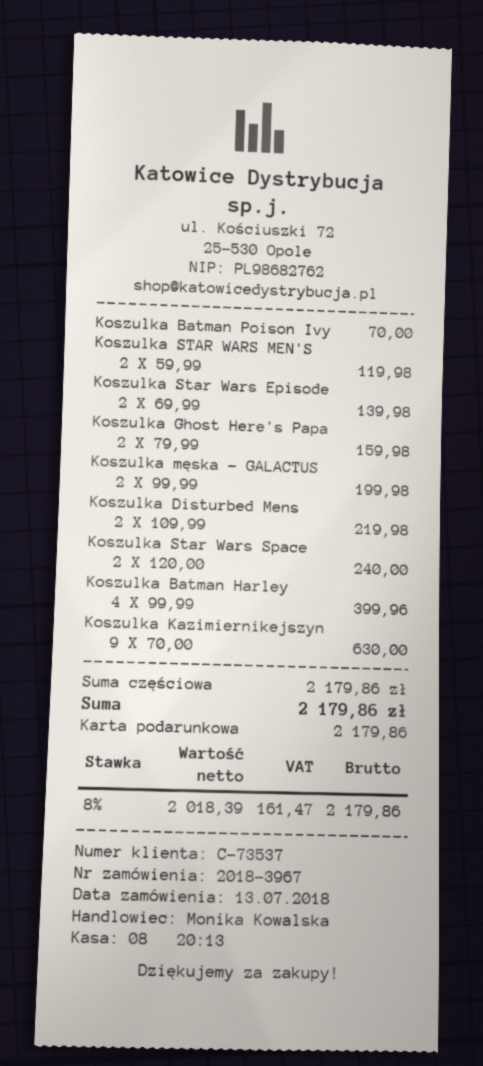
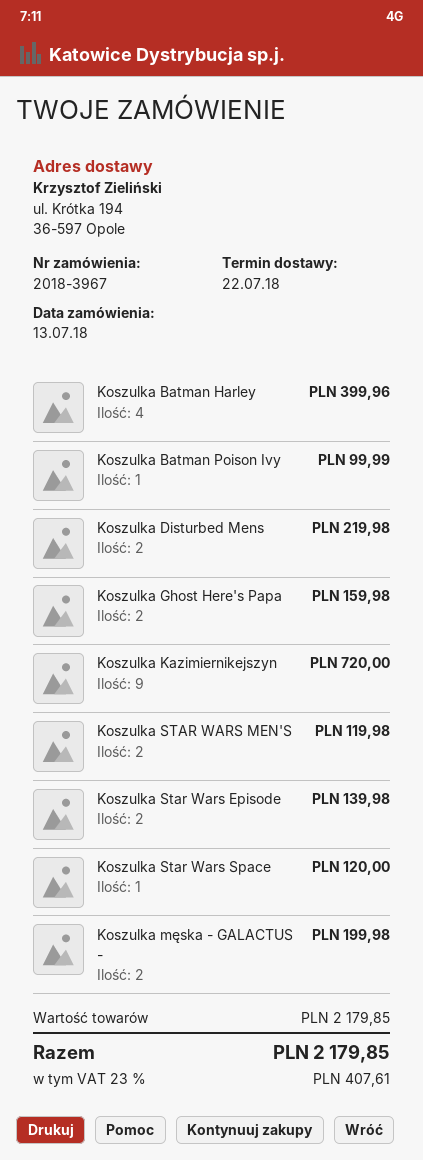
Koszulka Batman Poison Ivy: 1 for 70.00 -> 1 for 99.99
Koszulka Star Wars Space: 2 for 240.00 -> 1 for 120.00
Koszulka Kazimiernikejszyn: 9 for 630.00 -> 9 for 720.00
subtotal: 2179.86 -> 2179.85
tax: 8% = 161.47 -> 23% = 407.61
total: 2179.86 -> 2179.85

